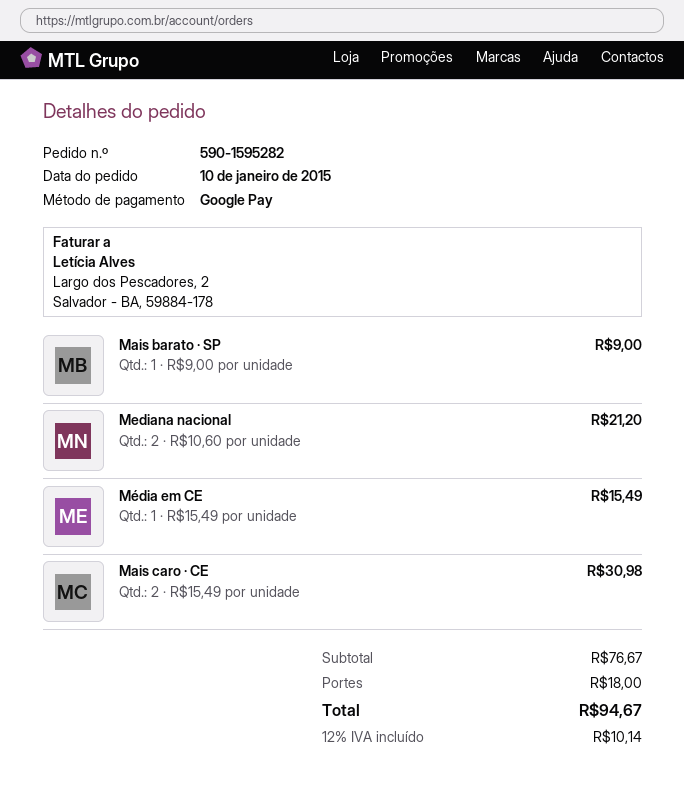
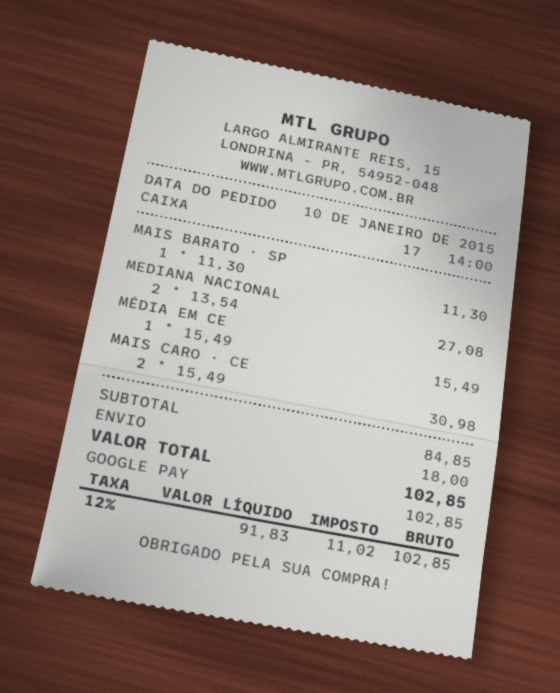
Mais barato · SP: 1 x 9.00 = 9.00 -> 1 x 11.30 = 11.30
Mediana nacional: 2 x 10.60 = 21.20 -> 2 x 13.54 = 27.08
subtotal: 76.67 -> 84.85
tax: 12% = 10.14 -> 12% = 11.02
total: 94.67 -> 102.85

